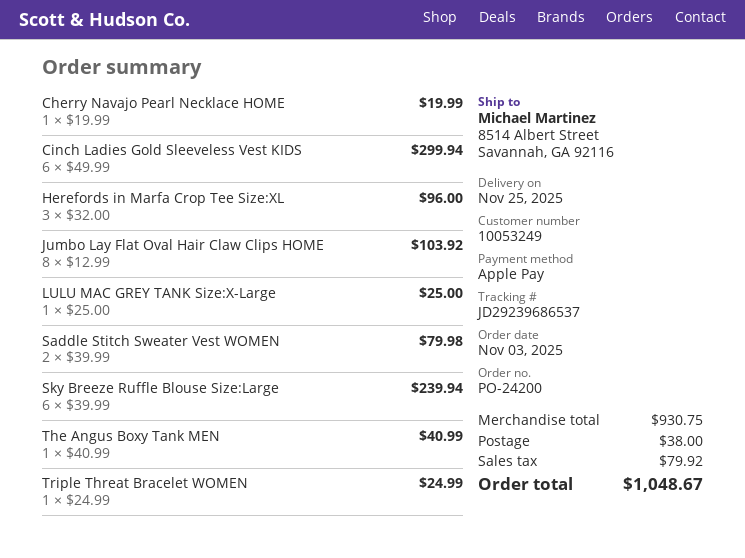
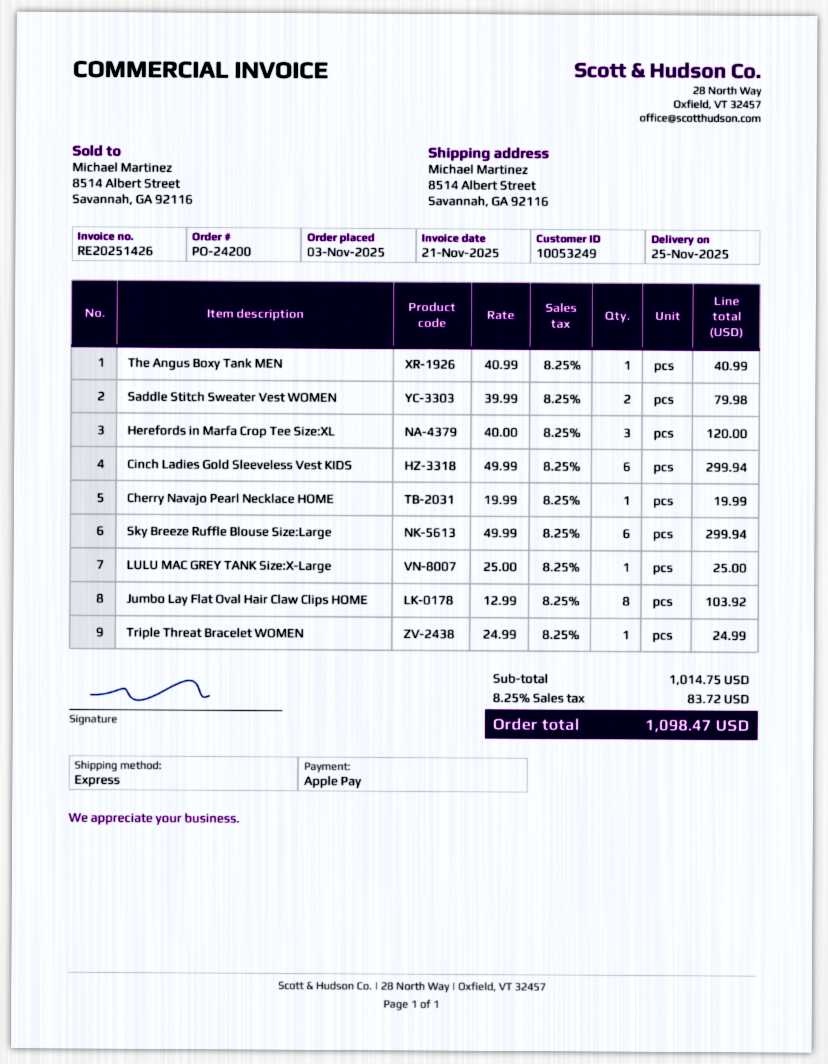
Herefords in Marfa Crop Tee Size:XL: 3 x 32.00 = 96.00 -> 3 x 40.00 = 120.00
Sky Breeze Ruffle Blouse Size:Large: 6 x 39.99 = 239.94 -> 6 x 49.99 = 299.94
subtotal: 930.75 -> 1014.75
shipping: 38.00 -> none
tax: 79.92 -> 83.72
total: 1048.67 -> 1098.47

